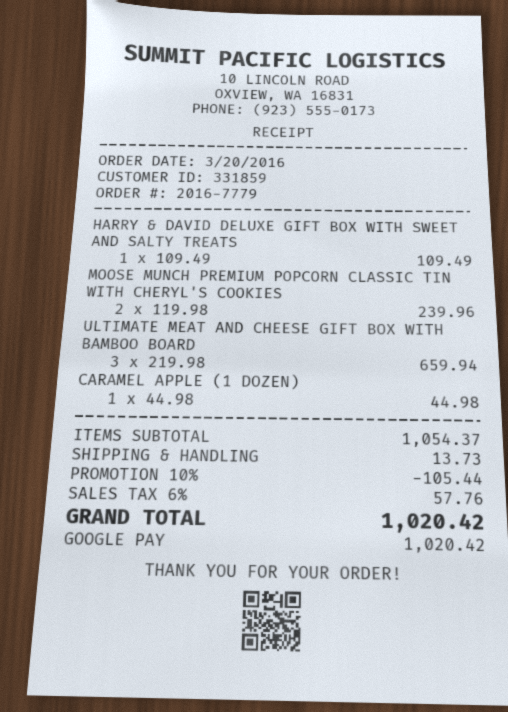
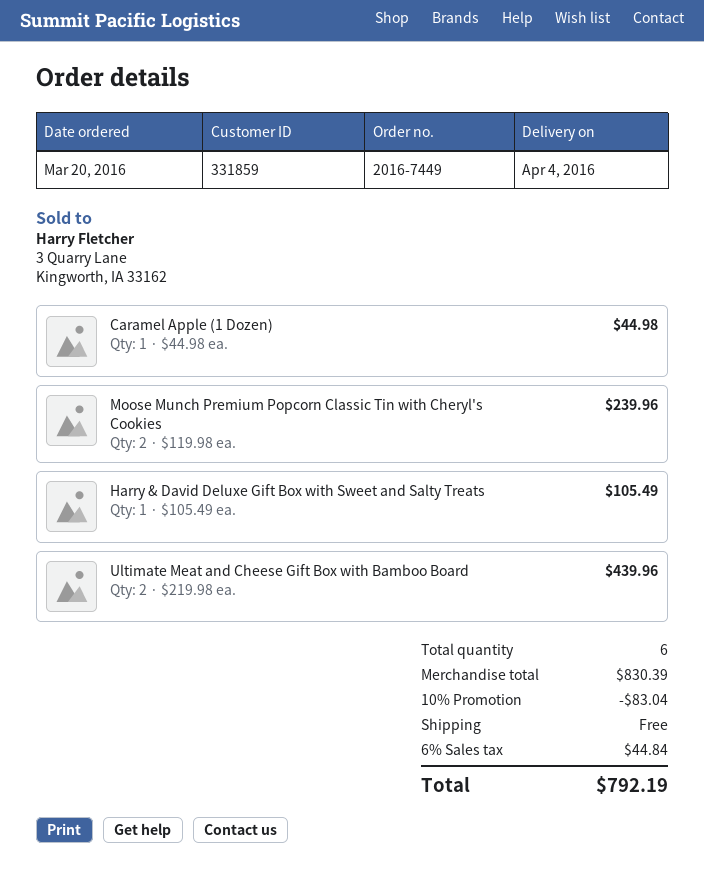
order number: 2016-7779 -> 2016-7449
HARRY & DAVID DELUXE GIFT BOX WITH SWEET AND SALTY TREATS: 1 x 109.49 = 109.49 -> 1 x 105.49 = 105.49
ULTIMATE MEAT AND CHEESE GIFT BOX WITH BAMBOO BOARD: 3 x 219.98 = 659.94 -> 2 x 219.98 = 439.96
subtotal: 1054.37 -> 830.39
discount: 10% = 105.44 -> 10% = 83.04
shipping: 13.73 -> 0.00
tax: 6% = 57.76 -> 6% = 44.84
total: 1020.42 -> 792.19

